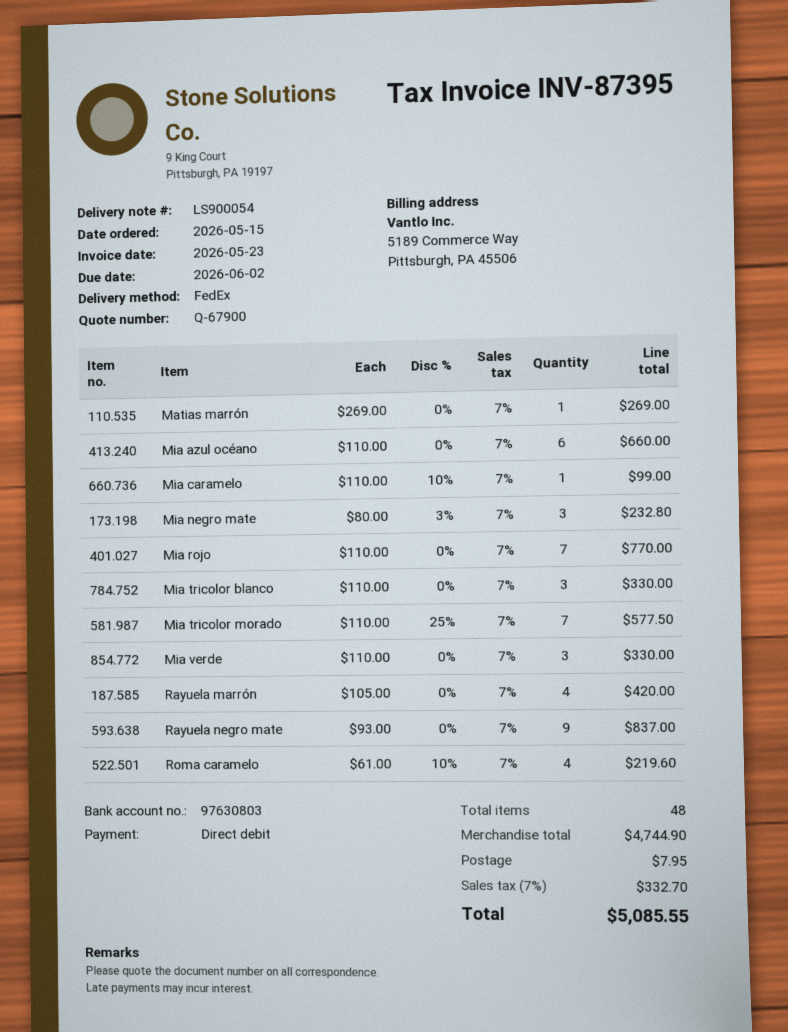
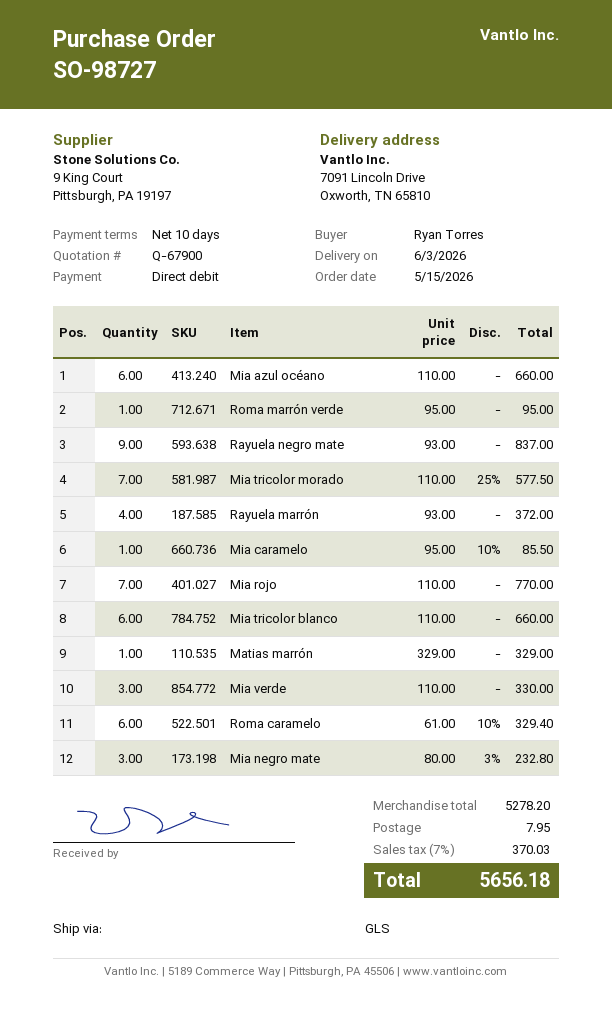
shipping method: FedEx -> GLS
Matias marrón: 1 x 269.00 = 269.00 -> 1 x 329.00 = 329.00
Mia caramelo: 1 x 110.00 - 10% = 99.00 -> 1 x 95.00 - 10% = 85.50
Mia tricolor blanco: 3 x 110.00 = 330.00 -> 6 x 110.00 = 660.00
Rayuela marrón: 4 x 105.00 = 420.00 -> 4 x 93.00 = 372.00
Roma caramelo: 4 x 61.00 - 10% = 219.60 -> 6 x 61.00 - 10% = 329.40
Roma marrón verde: none -> 1 x 95.00 = 95.00
subtotal: 4744.90 -> 5278.20
tax: 7% = 332.70 -> 7% = 370.03
total: 5085.55 -> 5656.18

